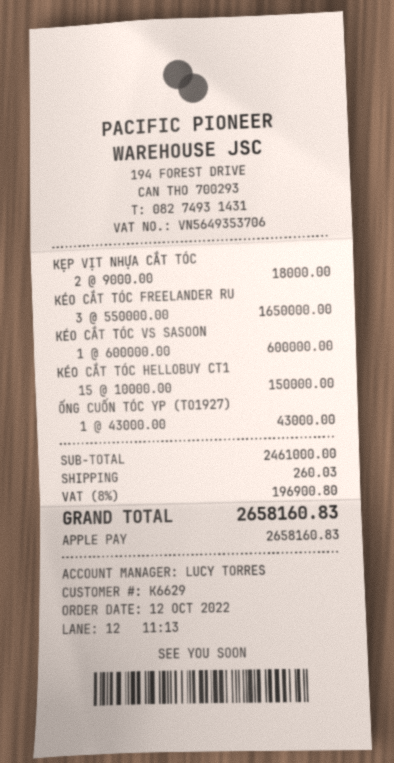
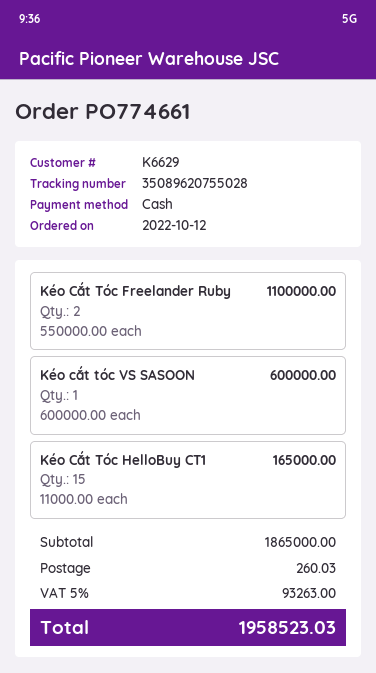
payment method: Apple Pay -> cash
KẸP VỊT NHỰA CẮT TÓC: 2 x 9000.00 = 18000.00 -> none
KÉO CẮT TÓC FREELANDER RU: 3 x 550000.00 = 1650000.00 -> 2 x 550000.00 = 1100000.00
KÉO CẮT TÓC HELLOBUY CT1: 15 x 10000.00 = 150000.00 -> 15 x 11000.00 = 165000.00
ỐNG CUỐN TÓC YP (TO1927): 1 x 43000.00 = 43000.00 -> none
subtotal: 2461000.00 -> 1865000.00
tax: 8% = 196900.80 -> 5% = 93263.00
total: 2658160.83 -> 1958523.03

